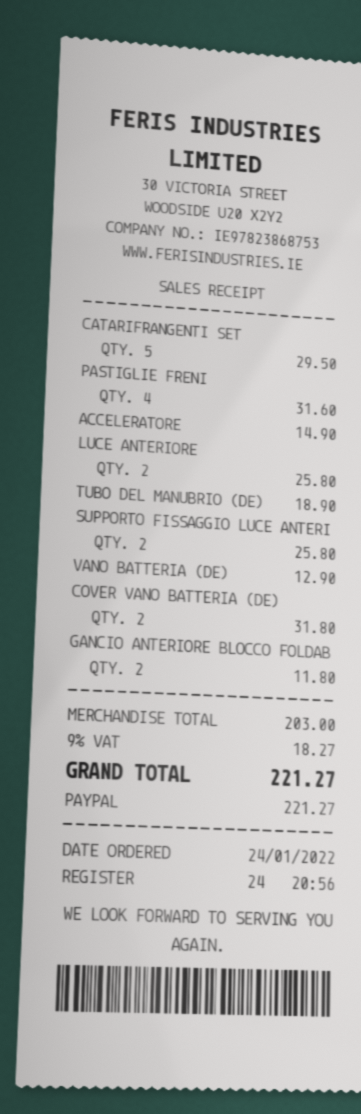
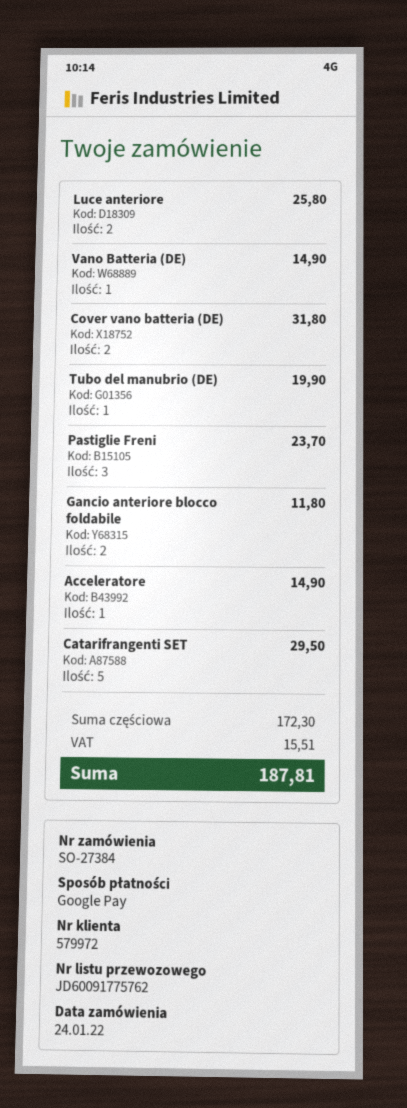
payment method: PayPal -> Google Pay
PASTIGLIE FRENI: 4 for 31.60 -> 3 for 23.70
TUBO DEL MANUBRIO (DE): 1 for 18.90 -> 1 for 19.90
SUPPORTO FISSAGGIO LUCE ANTERI: 2 for 25.80 -> none
VANO BATTERIA (DE): 1 for 12.90 -> 1 for 14.90
subtotal: 203.00 -> 172.30
tax: 18.27 -> 15.51
total: 221.27 -> 187.81

